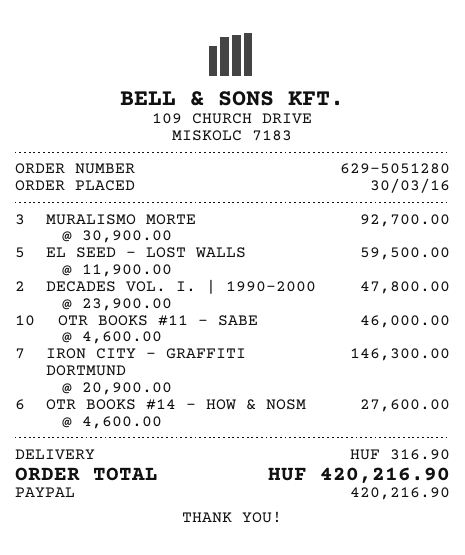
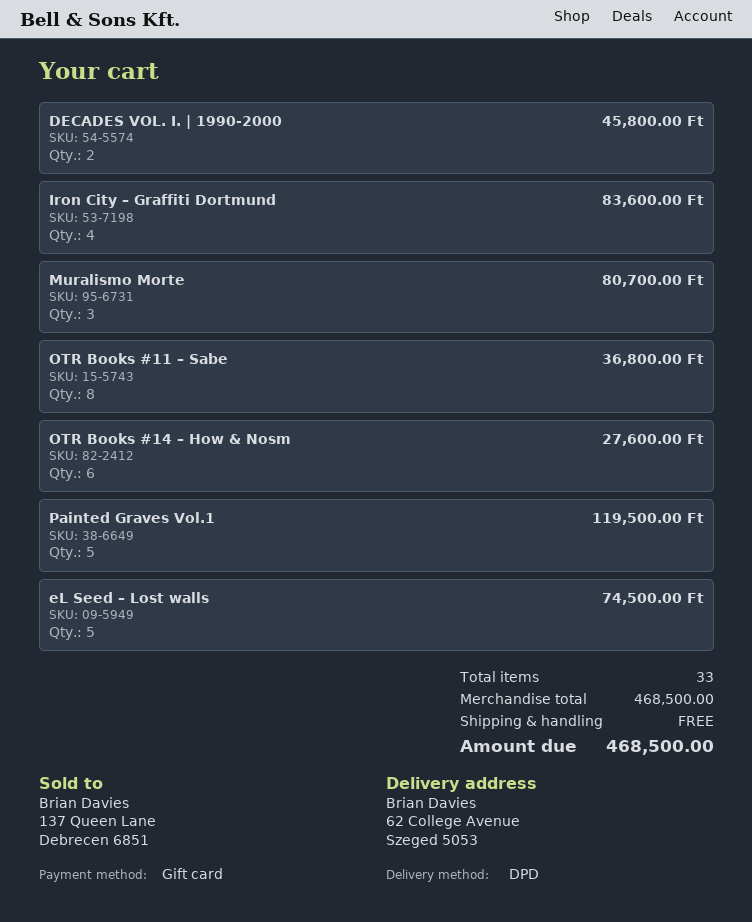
payment method: PayPal -> gift card
MURALISMO MORTE: 3 for 92700.00 -> 3 for 80700.00
EL SEED – LOST WALLS: 5 for 59500.00 -> 5 for 74500.00
DECADES VOL. I. | 1990-2000: 2 for 47800.00 -> 2 for 45800.00
OTR BOOKS #11 – SABE: 10 for 46000.00 -> 8 for 36800.00
IRON CITY – GRAFFITI DORTMUND: 7 for 146300.00 -> 4 for 83600.00
Painted Graves Vol.1: none -> 5 for 119500.00
shipping: 316.90 -> 0.00
total: 420216.90 -> 468500.00

